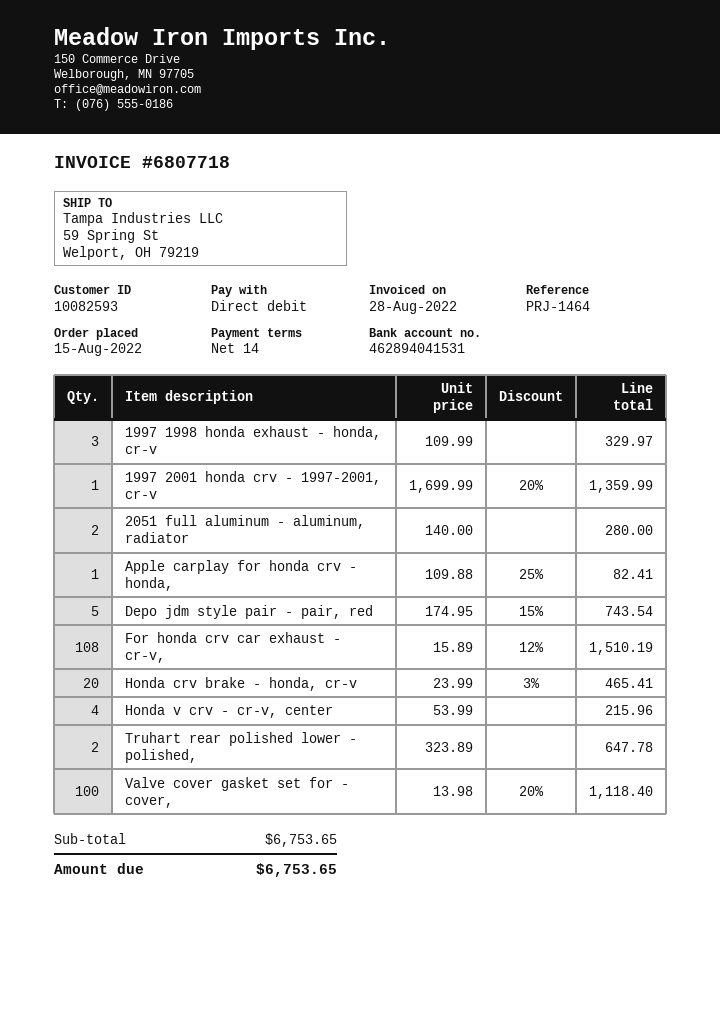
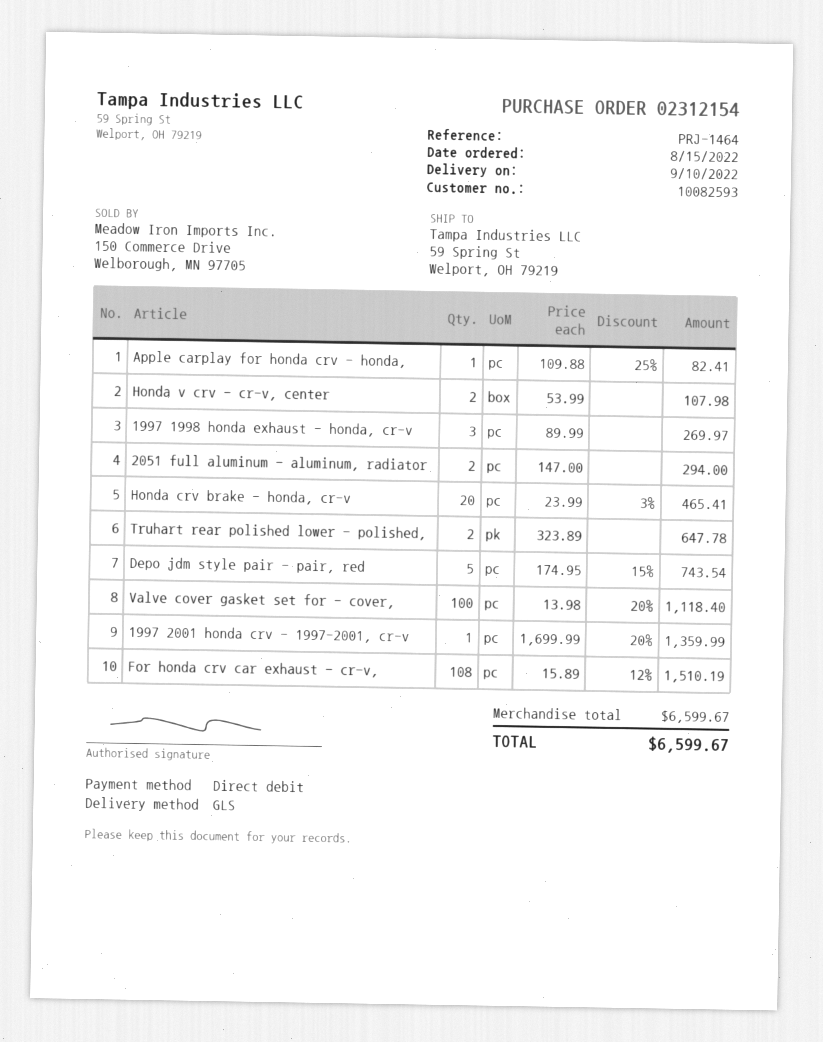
1997 1998 honda exhaust - honda, cr-v: 3 x 109.99 = 329.97 -> 3 x 89.99 = 269.97
2051 full aluminum - aluminum, radiator: 2 x 140.00 = 280.00 -> 2 x 147.00 = 294.00
Honda v crv - cr-v, center: 4 x 53.99 = 215.96 -> 2 x 53.99 = 107.98
subtotal: 6753.65 -> 6599.67
total: 6753.65 -> 6599.67

